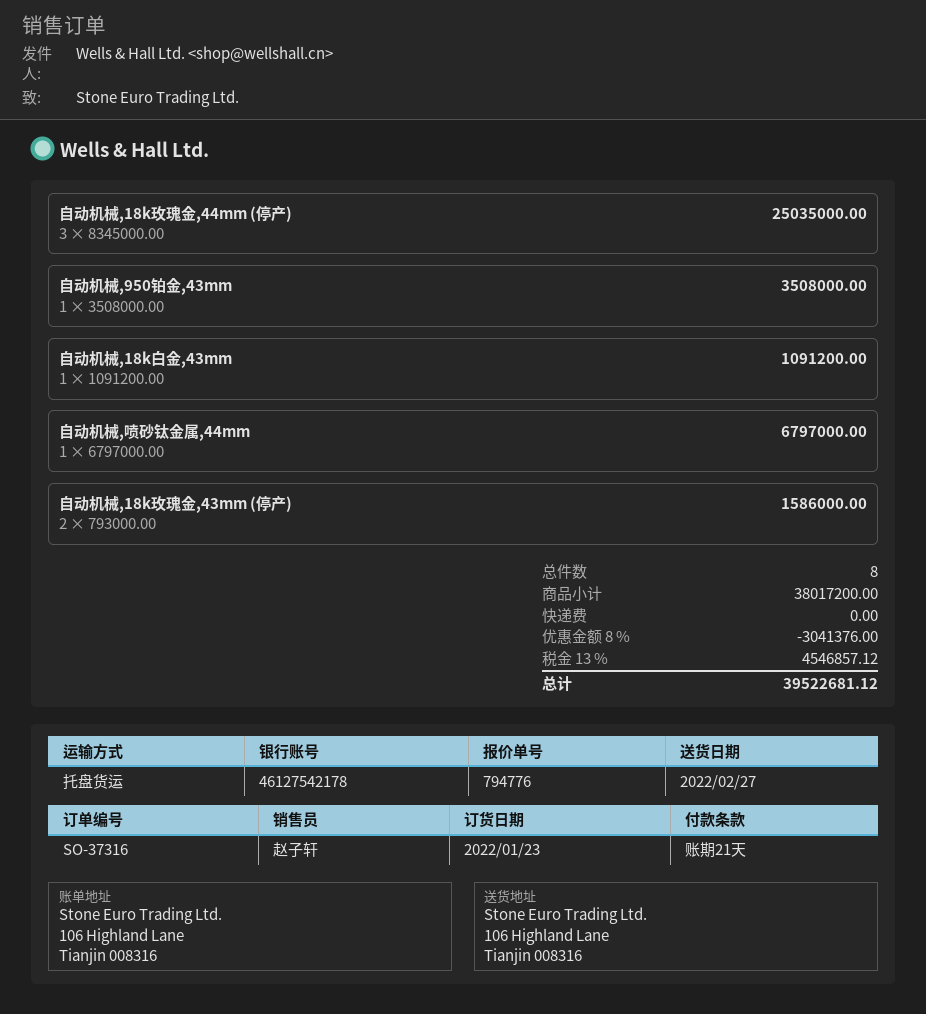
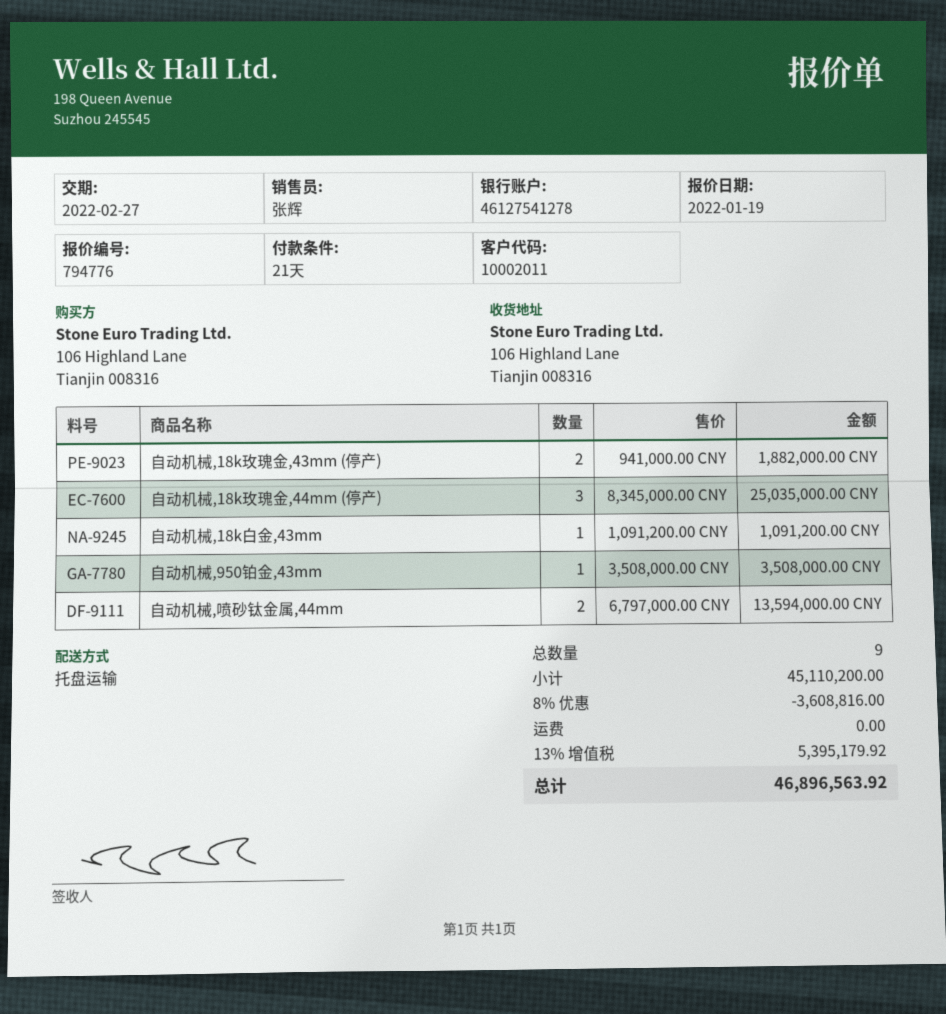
sales rep: 赵子轩 -> 张辉
bank account: 46127542178 -> 46127541278
自动机械,喷砂钛金属,44mm: 1 x 6797000.00 = 6797000.00 -> 2 x 6797000.00 = 13594000.00
自动机械,18k玫瑰金,43mm (停产): 2 x 793000.00 = 1586000.00 -> 2 x 941000.00 = 1882000.00
total quantity: 8 -> 9
subtotal: 38017200.00 -> 45110200.00
discount: 8% = 3041376.00 -> 8% = 3608816.00
tax: 13% = 4546857.12 -> 13% = 5395179.92
total: 39522681.12 -> 46896563.92

